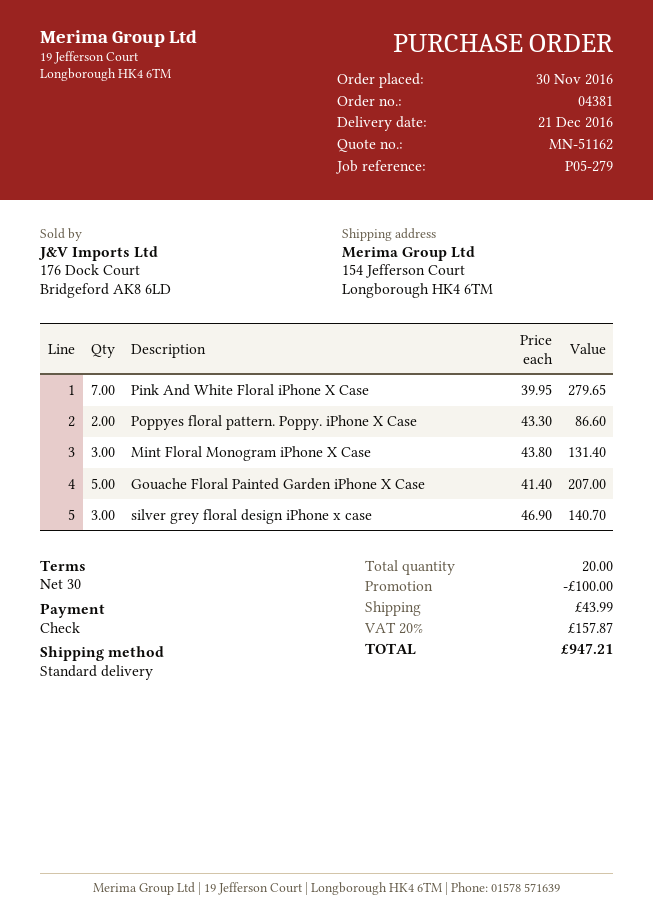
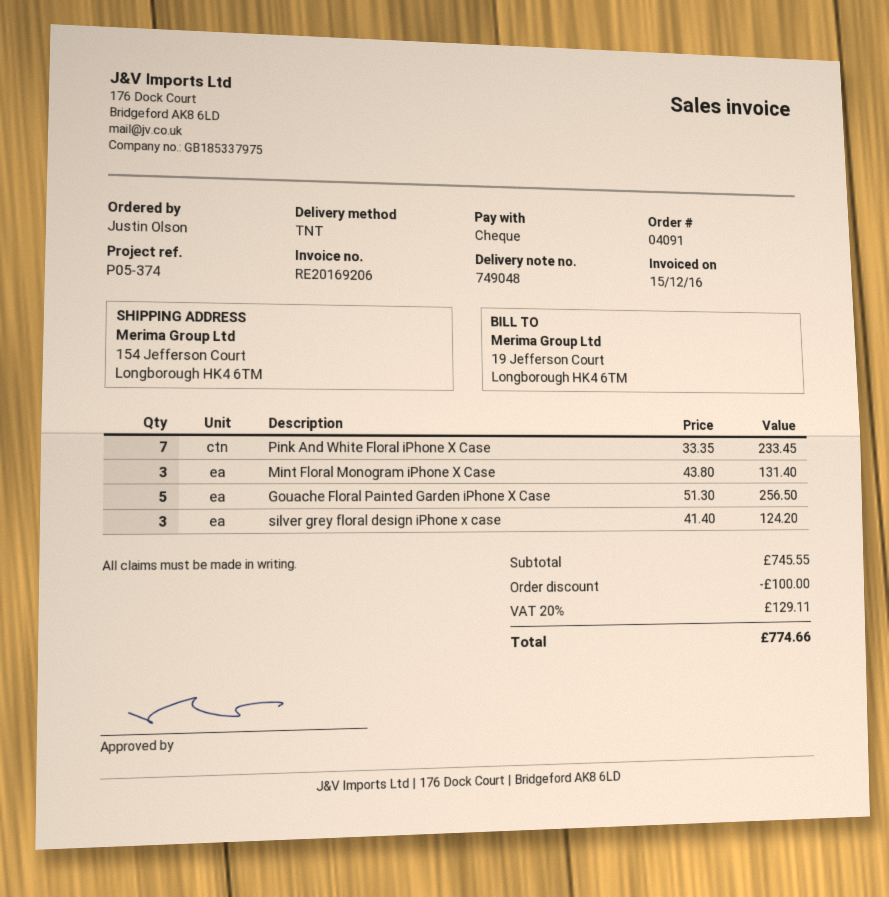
order number: 04381 -> 04091
reference: P05-279 -> P05-374
shipping method: standard -> TNT
Pink And White Floral iPhone X Case: 7 x 39.95 = 279.65 -> 7 x 33.35 = 233.45
Poppyes floral pattern. Poppy. iPhone X Case: 2 x 43.30 = 86.60 -> none
Gouache Floral Painted Garden iPhone X Case: 5 x 41.40 = 207.00 -> 5 x 51.30 = 256.50
silver grey floral design iPhone x case: 3 x 46.90 = 140.70 -> 3 x 41.40 = 124.20
shipping: 43.99 -> none
tax: 20% = 157.87 -> 20% = 129.11
total: 947.21 -> 774.66

